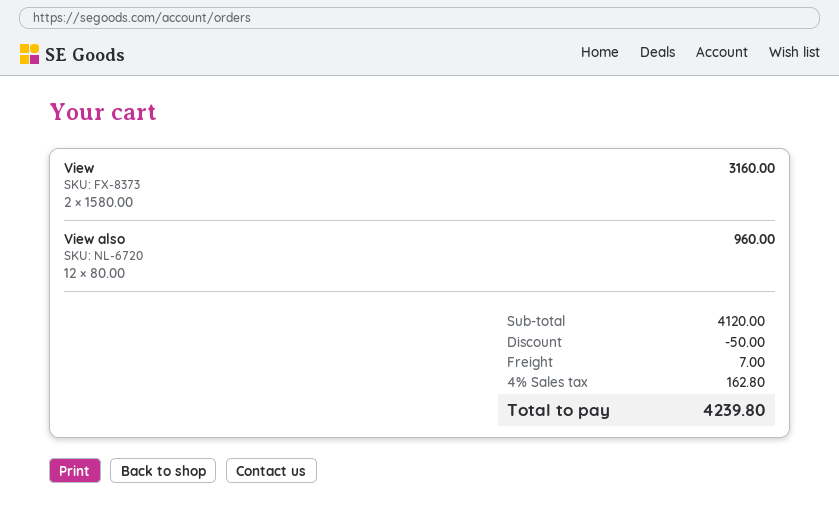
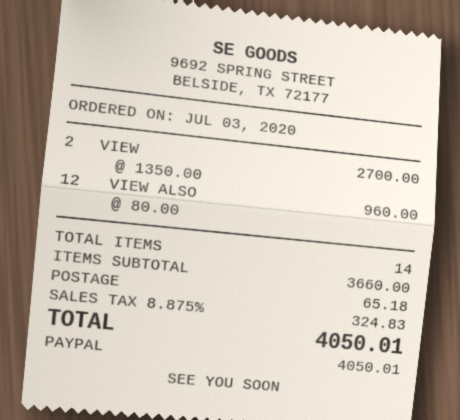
View: 2 x 1580.00 = 3160.00 -> 2 x 1350.00 = 2700.00
subtotal: 4120.00 -> 3660.00
discount: 50.00 -> none
shipping: 7.00 -> 65.18
tax: 4% = 162.80 -> 8.875% = 324.83
total: 4239.80 -> 4050.01

